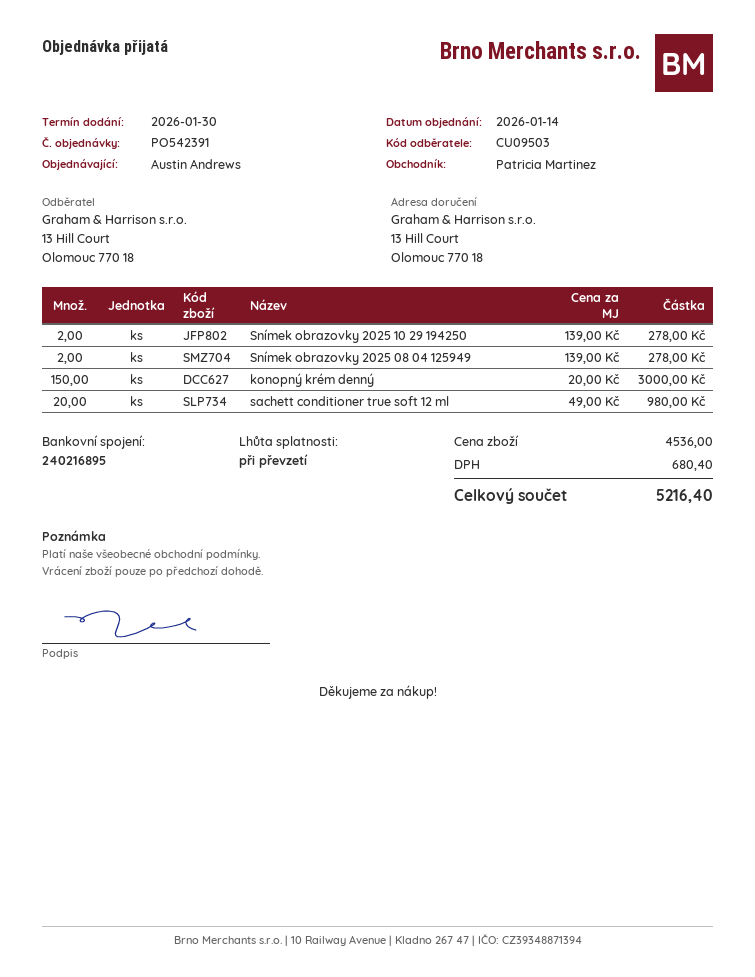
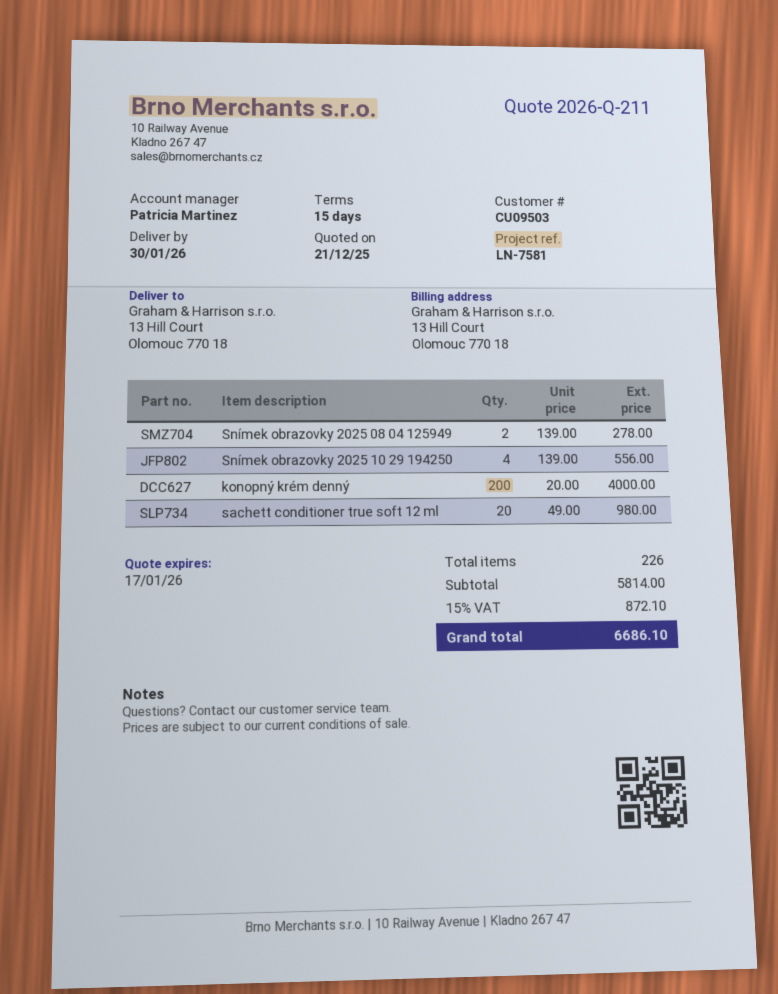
payment terms: on receipt -> 15 days
Snímek obrazovky 2025 10 29 194250: 2 x 139.00 = 278.00 -> 4 x 139.00 = 556.00
konopný krém denný: 150 x 20.00 = 3000.00 -> 200 x 20.00 = 4000.00
subtotal: 4536.00 -> 5814.00
tax: 680.40 -> 872.10
total: 5216.40 -> 6686.10

